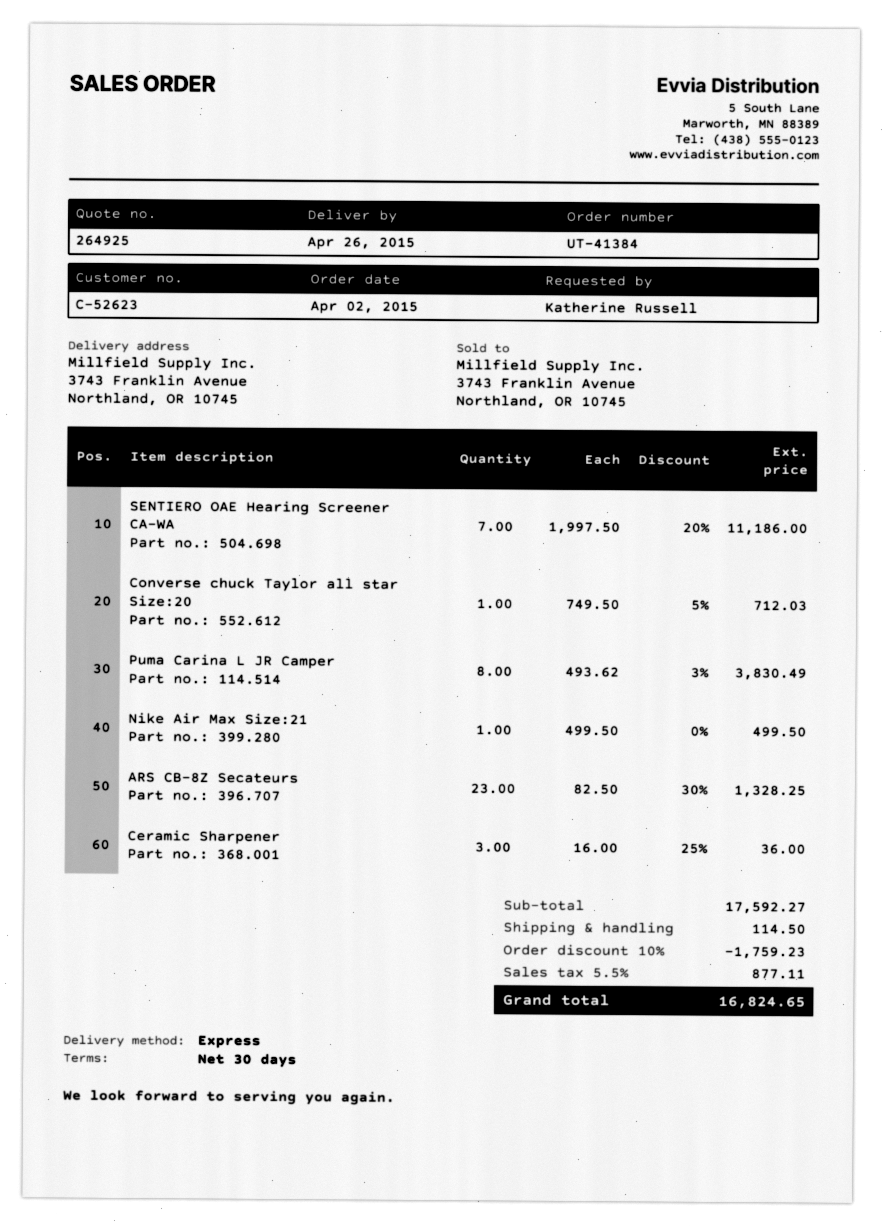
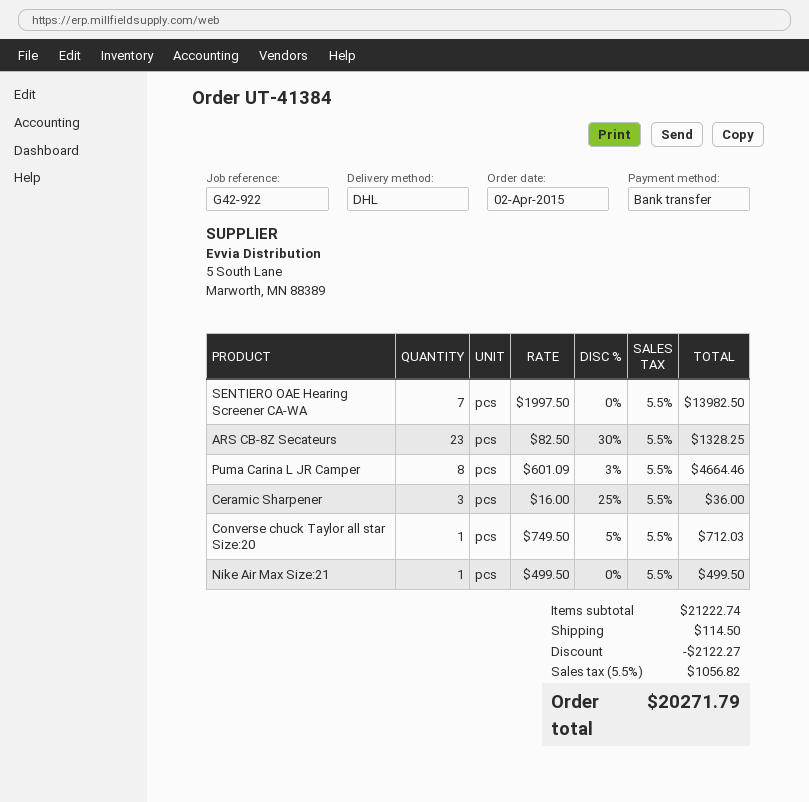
shipping method: express -> DHL
SENTIERO OAE Hearing Screener CA-WA: 7 x 1997.50 - 20% = 11186.00 -> 7 x 1997.50 = 13982.50
Puma Carina L JR Camper: 8 x 493.62 - 3% = 3830.49 -> 8 x 601.09 - 3% = 4664.46
subtotal: 17592.27 -> 21222.74
discount: 1759.23 -> 2122.27
tax: 5.5% = 877.11 -> 5.5% = 1056.82
total: 16824.65 -> 20271.79

